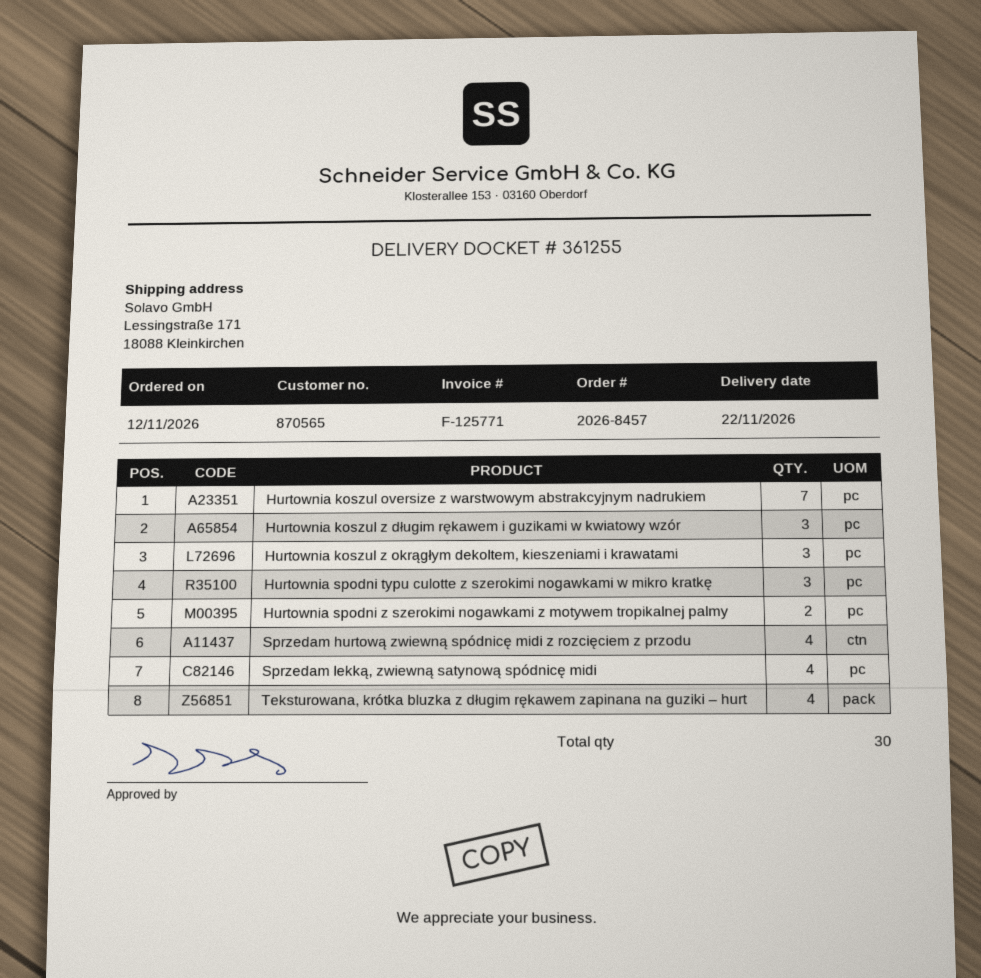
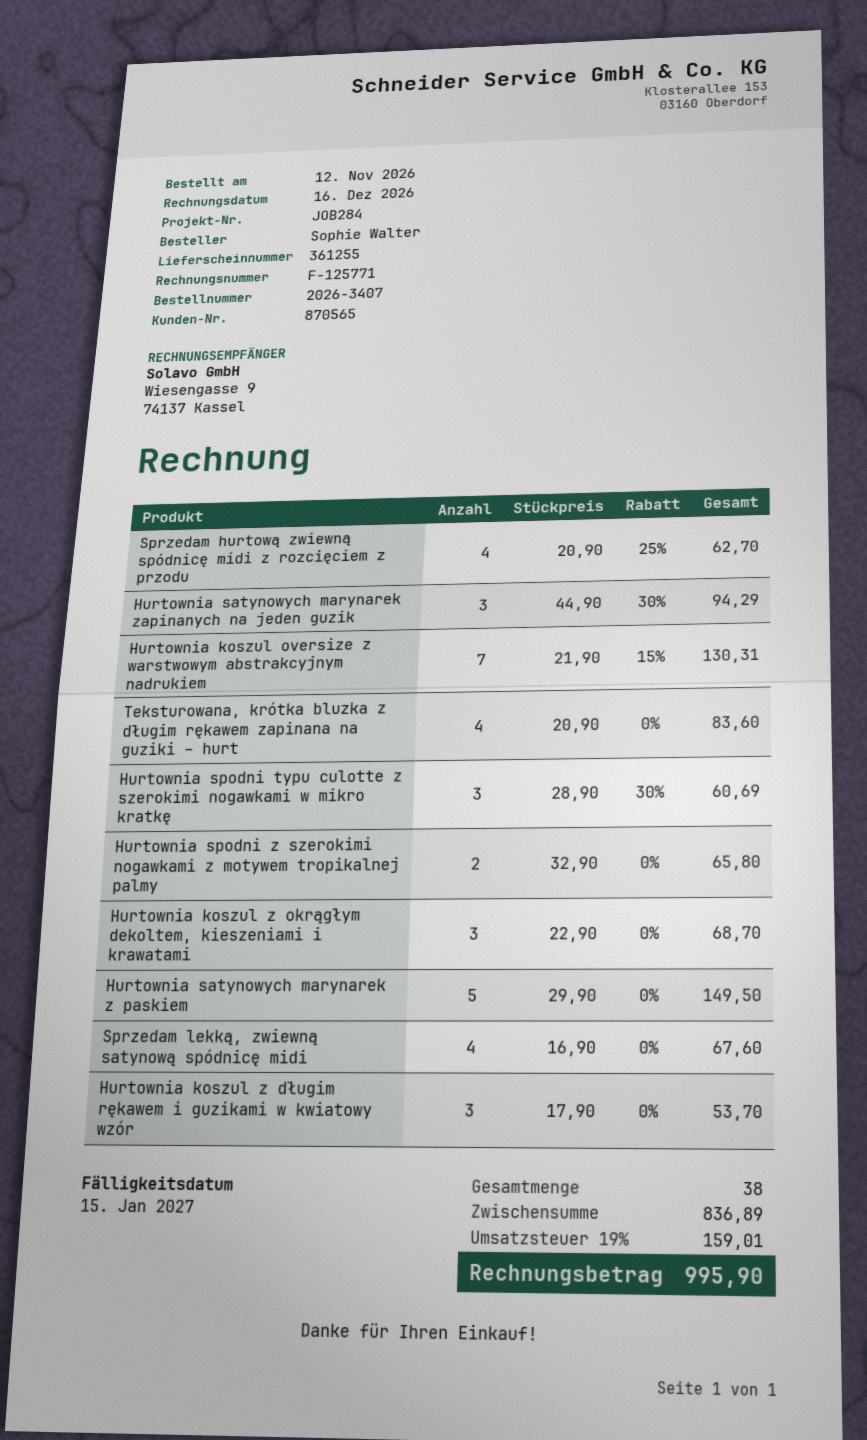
order number: 2026-8457 -> 2026-3407
Hurtownia satynowych marynarek zapinanych na jeden guzik: none -> 3
Hurtownia satynowych marynarek z paskiem: none -> 5
total quantity: 30 -> 38

